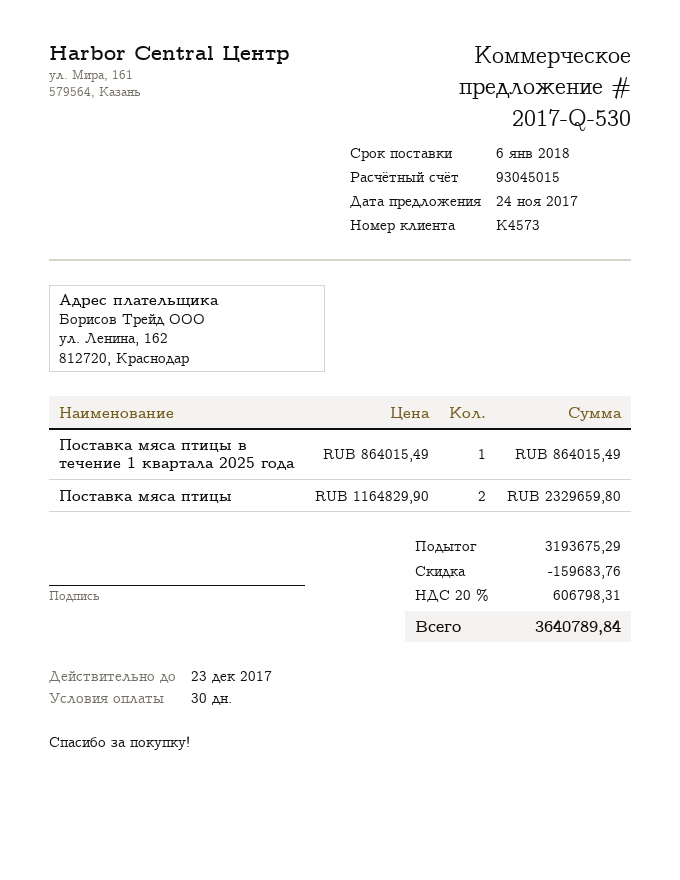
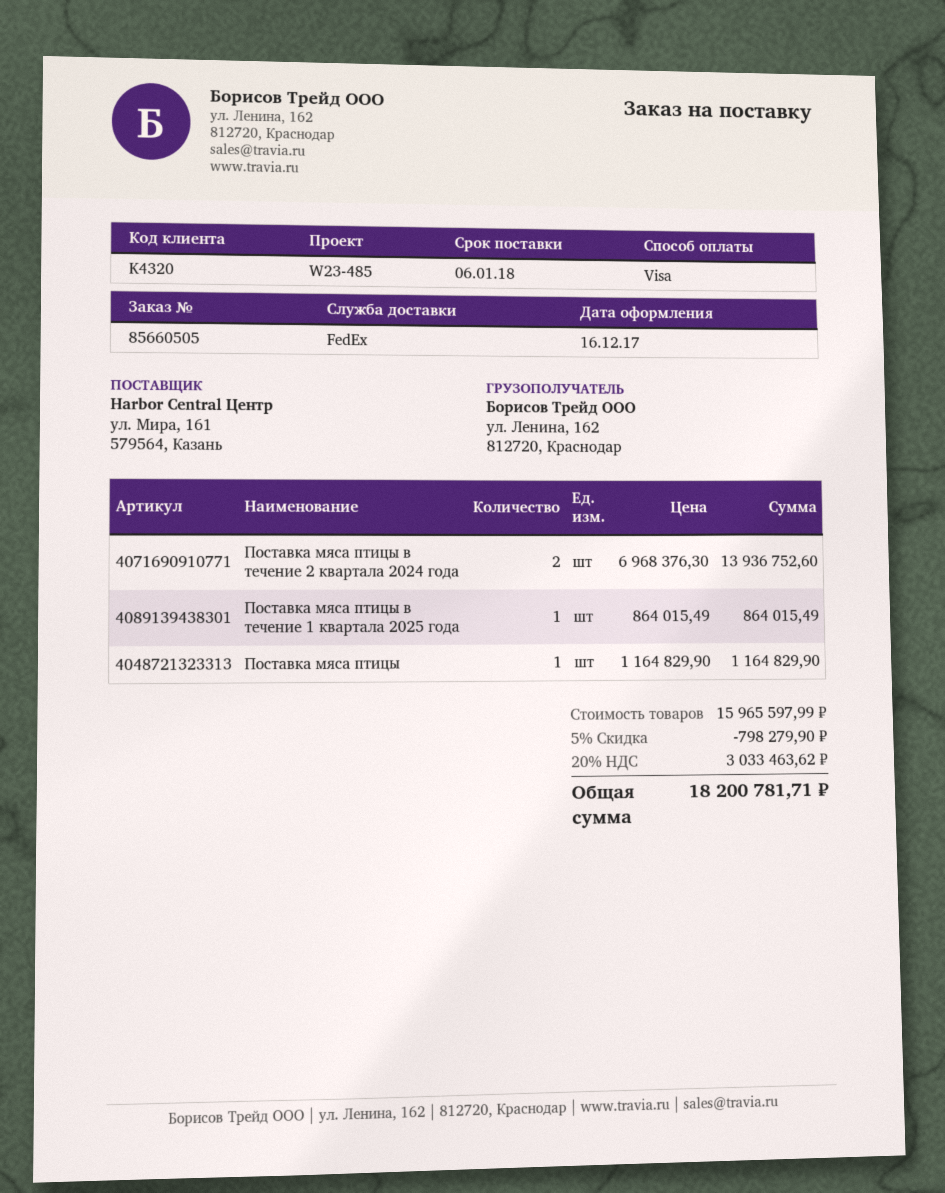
customer number: K4573 -> K4320
Поставка мяса птицы: 2 x 1164829.90 = 2329659.80 -> 1 x 1164829.90 = 1164829.90
Поставка мяса птицы в течение 2 квартала 2024 года: none -> 2 x 6968376.30 = 13936752.60
subtotal: 3193675.29 -> 15965597.99
discount: 159683.76 -> 798279.90
tax: 20% = 606798.31 -> 20% = 3033463.62
total: 3640789.84 -> 18200781.71

